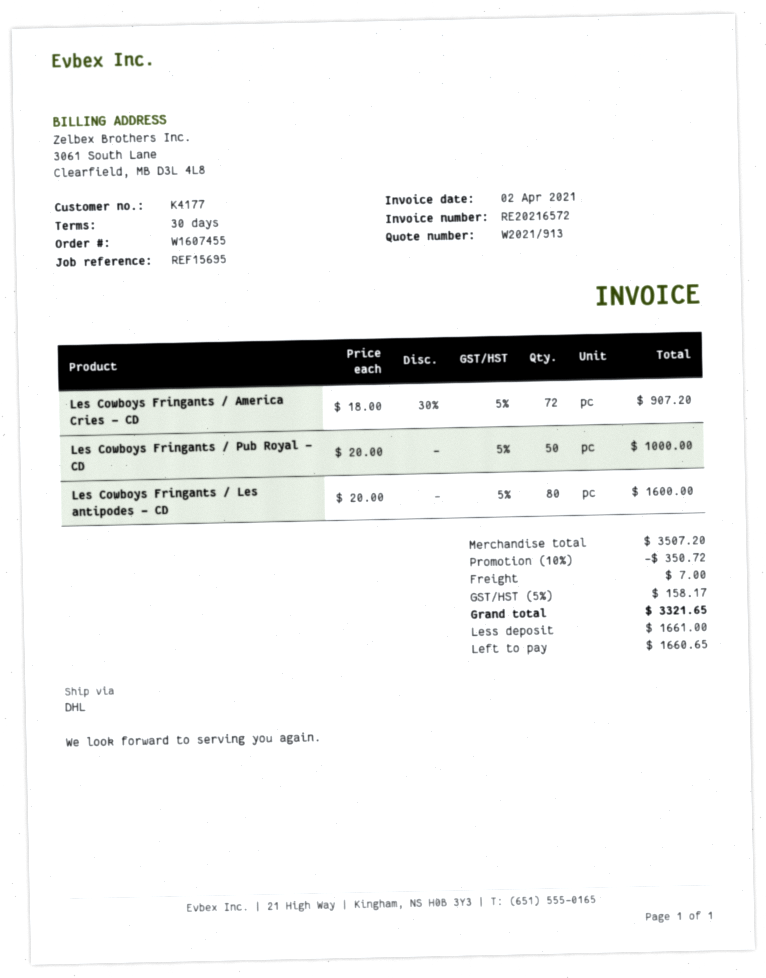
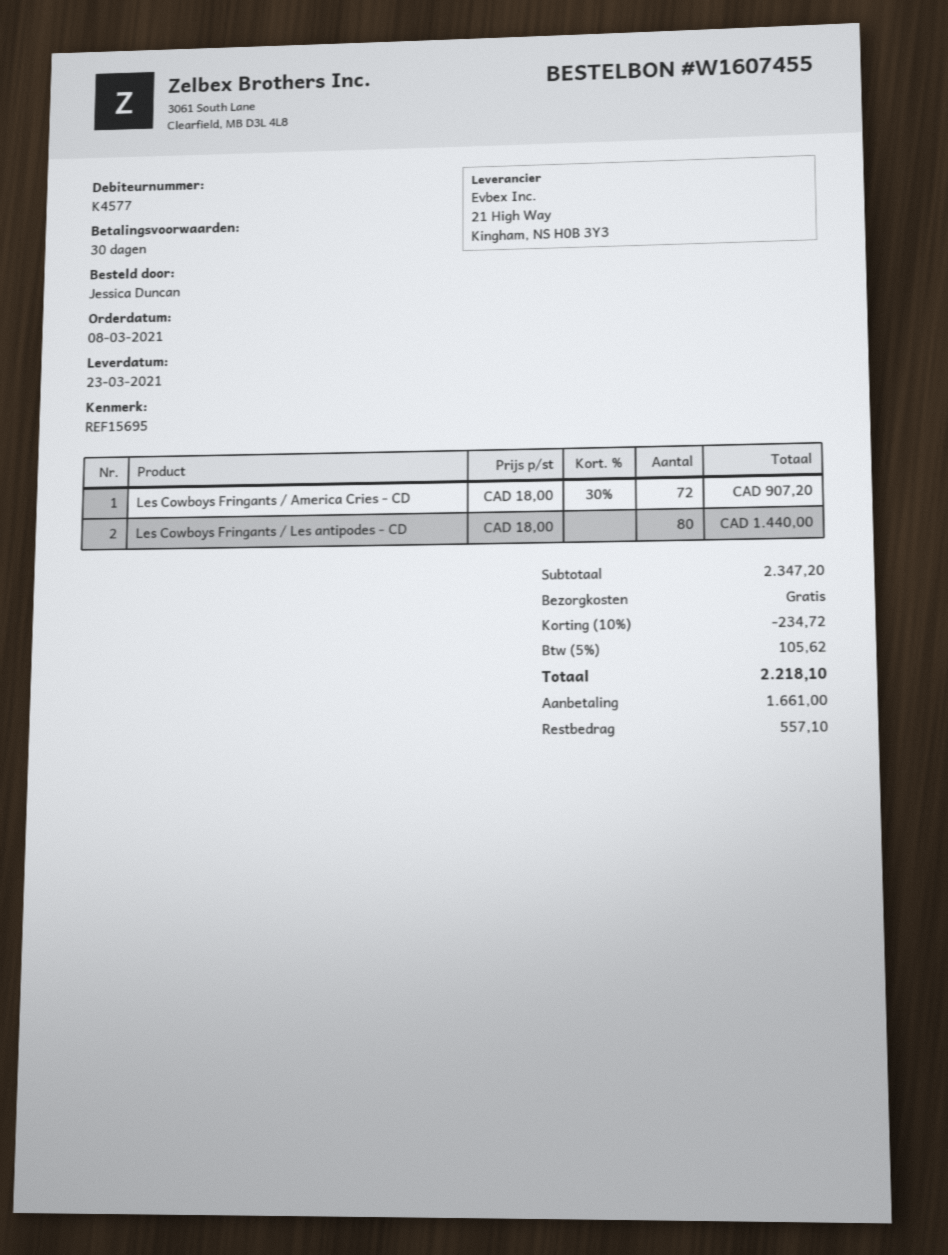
customer number: K4177 -> K4577
Les Cowboys Fringants / Pub Royal - CD: 50 x 20.00 = 1000.00 -> none
Les Cowboys Fringants / Les antipodes - CD: 80 x 20.00 = 1600.00 -> 80 x 18.00 = 1440.00
subtotal: 3507.20 -> 2347.20
discount: 10% = 350.72 -> 10% = 234.72
shipping: 7.00 -> 0.00
tax: 5% = 158.17 -> 5% = 105.62
total: 3321.65 -> 2218.10
balance: 1660.65 -> 557.10

